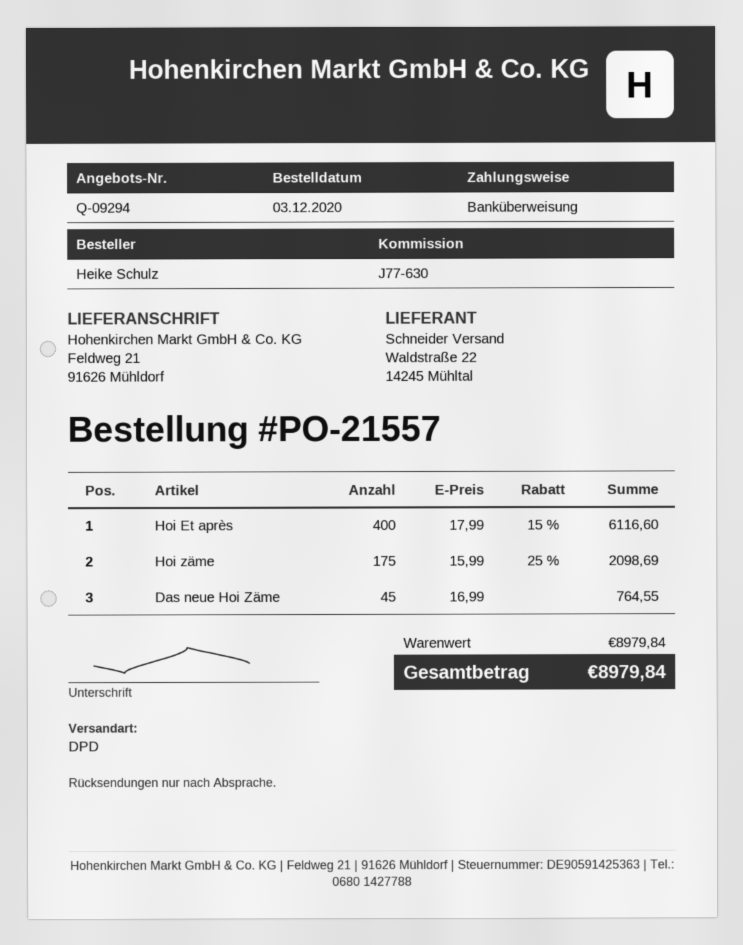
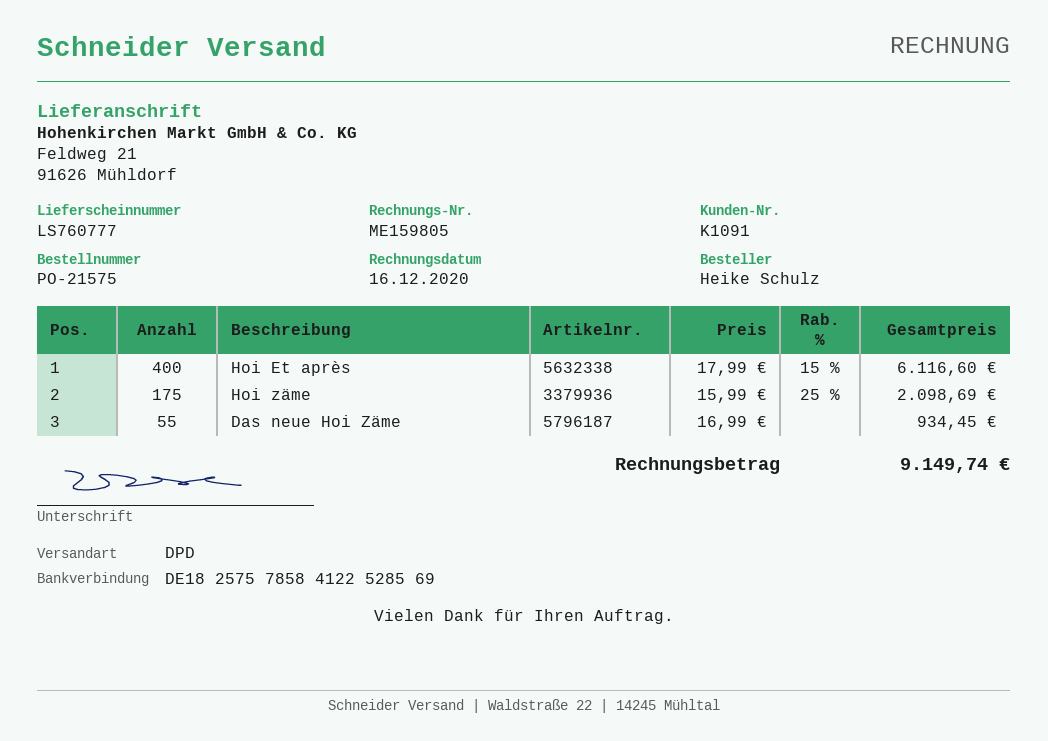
order number: PO-21557 -> PO-21575
Das neue Hoi Zäme: 45 x 16.99 = 764.55 -> 55 x 16.99 = 934.45
total: 8979.84 -> 9149.74

